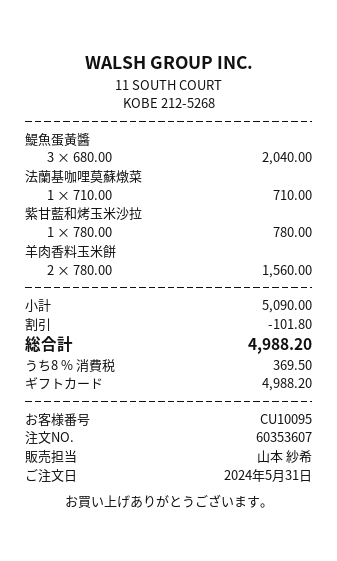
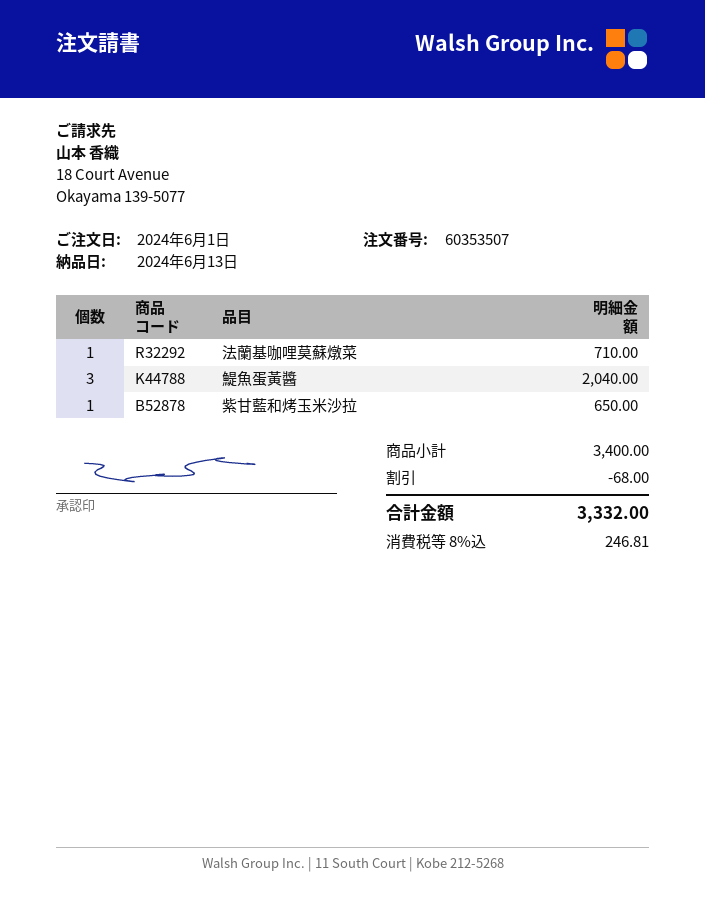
order number: 60353607 -> 60353507
order date: 2024-05-31 -> 2024-06-01
紫甘藍和烤玉米沙拉: 1 for 780.00 -> 1 for 650.00
羊肉香料玉米餅: 2 for 1560.00 -> none
subtotal: 5090.00 -> 3400.00
discount: 101.80 -> 68.00
tax: 8% = 369.50 -> 8% = 246.81
total: 4988.20 -> 3332.00

